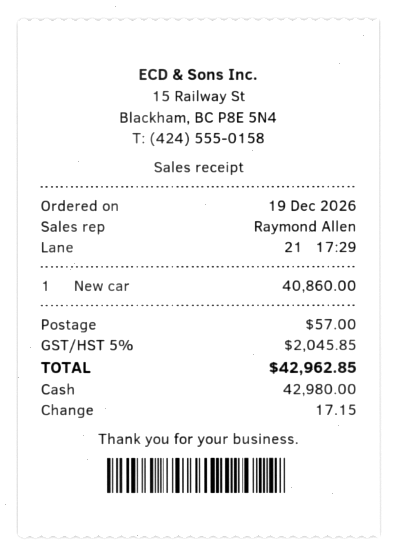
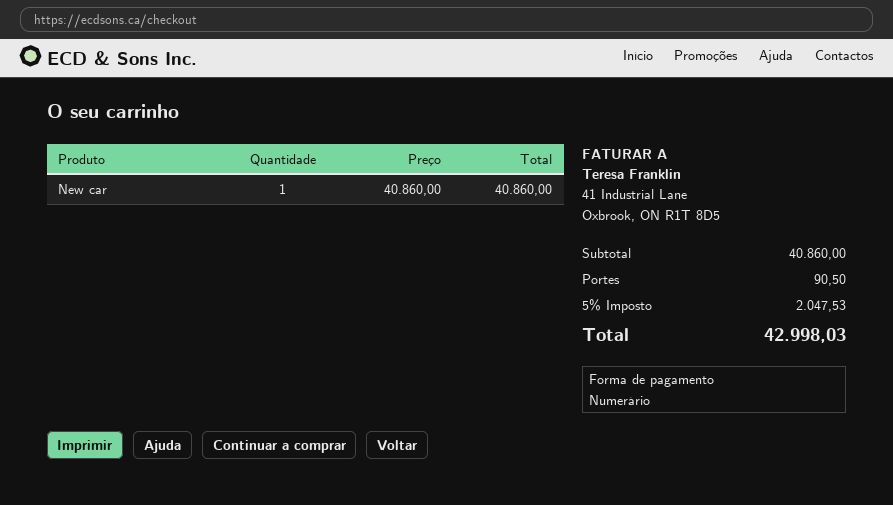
shipping: 57.00 -> 90.50
tax: 5% = 2045.85 -> 5% = 2047.53
total: 42962.85 -> 42998.03

